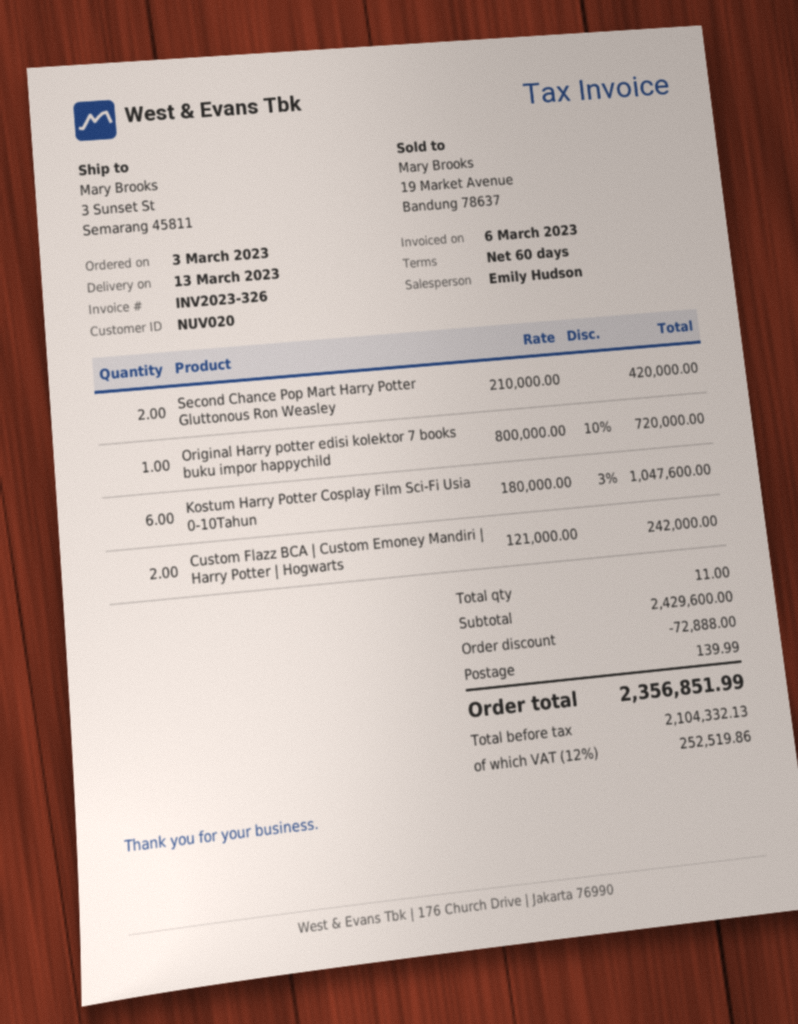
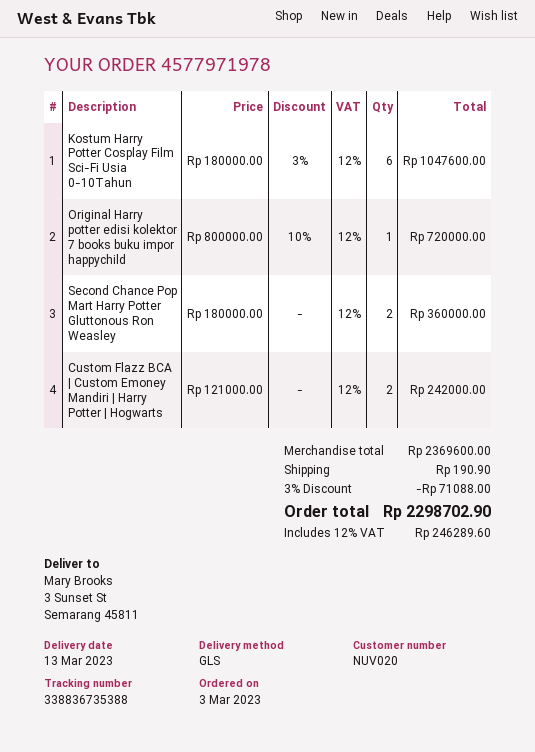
Second Chance Pop Mart Harry Potter Gluttonous Ron Weasley: 2 x 210000.00 = 420000.00 -> 2 x 180000.00 = 360000.00
subtotal: 2429600.00 -> 2369600.00
discount: 72888.00 -> 71088.00
shipping: 139.99 -> 190.90
tax: 12% = 252519.86 -> 12% = 246289.60
total: 2356851.99 -> 2298702.90

